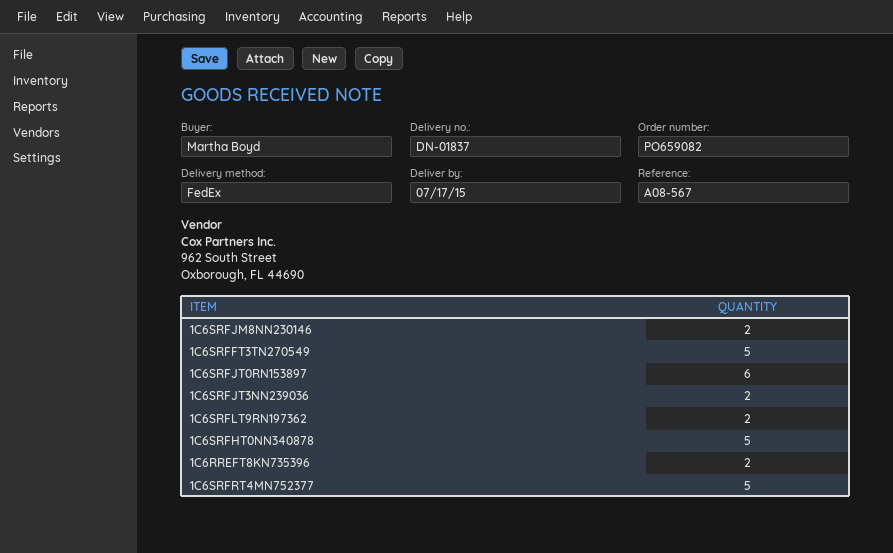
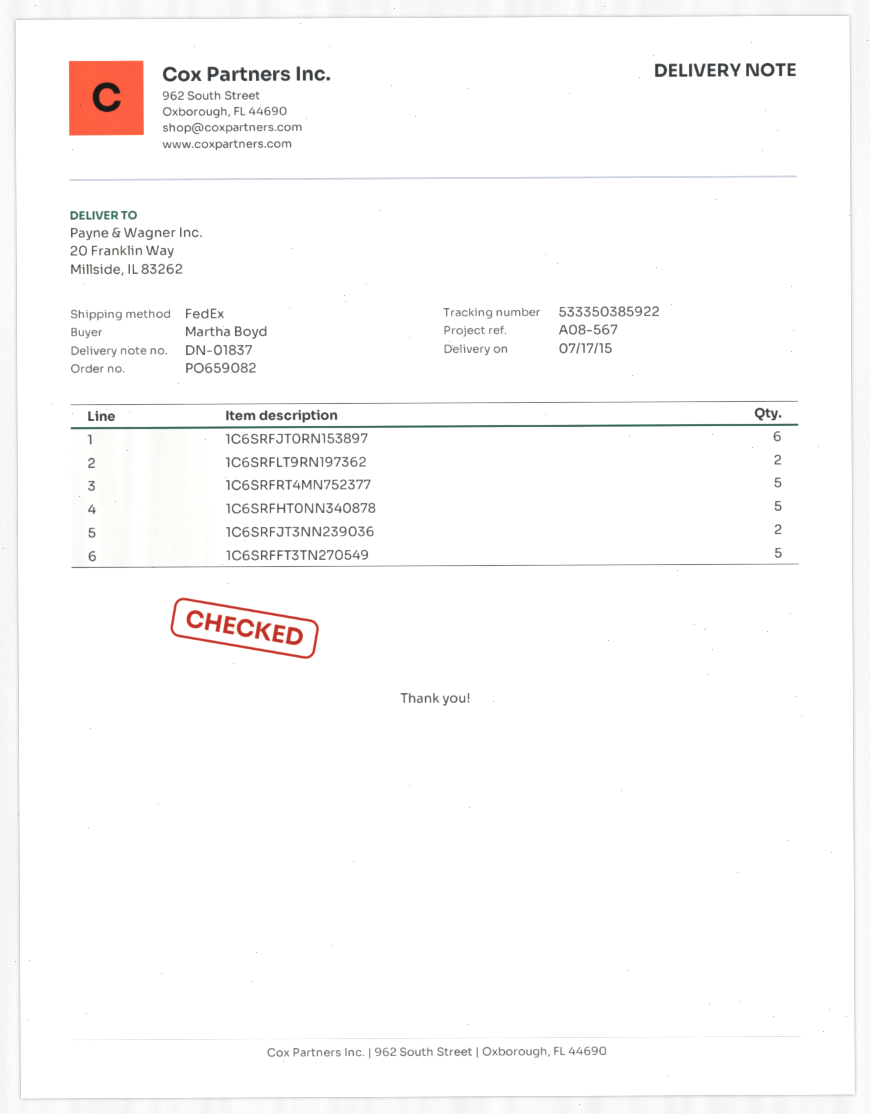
1C6SRFJM8NN230146: 2 -> none
1C6RREFT8KN735396: 2 -> none

